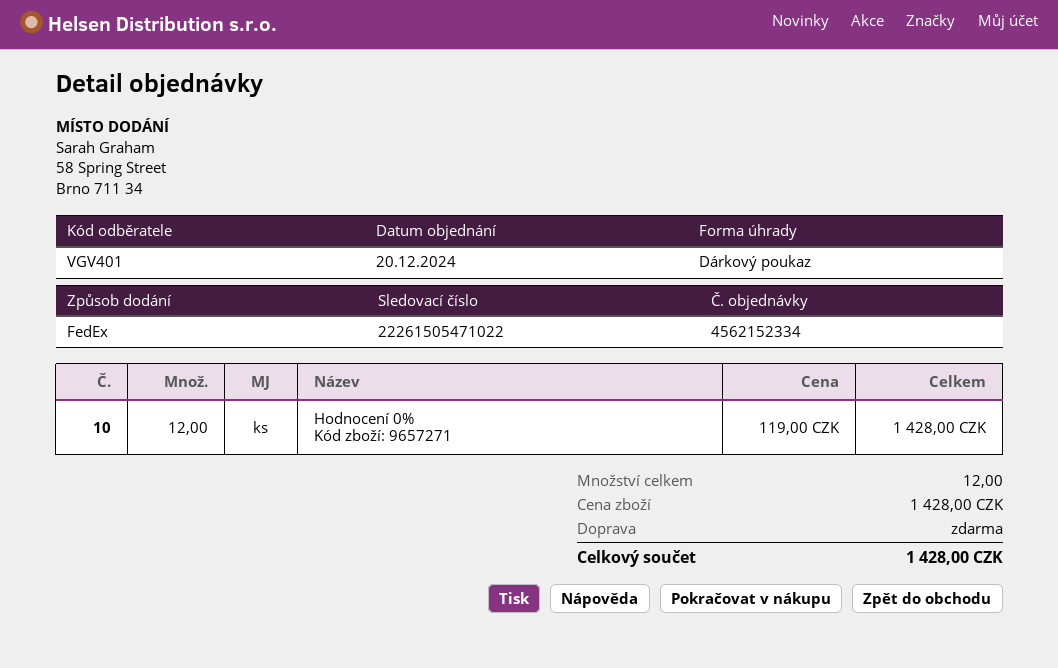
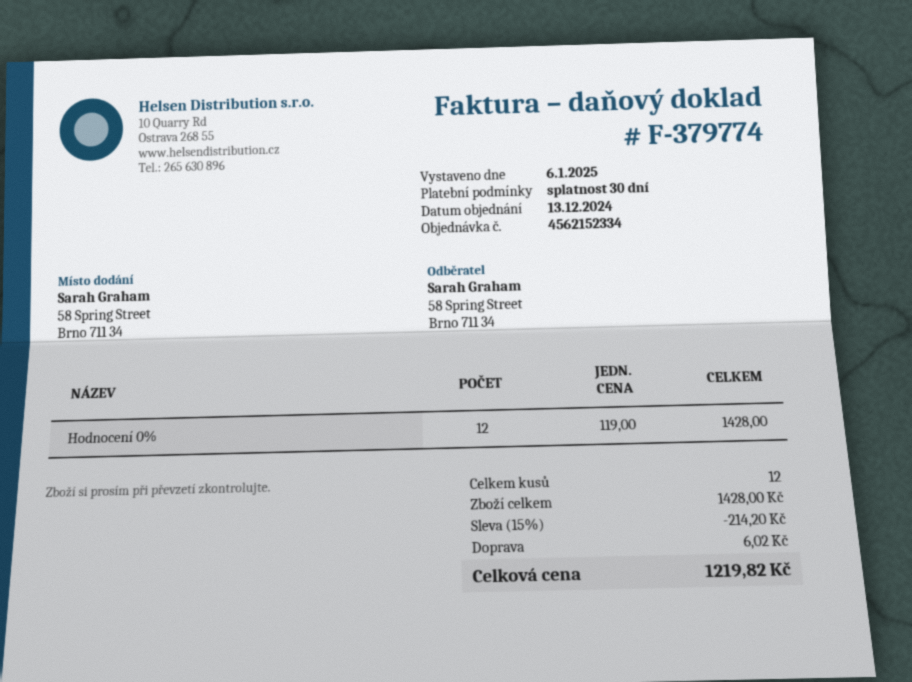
order date: 2024-12-20 -> 2024-12-13
discount: none -> 15% = 214.20
shipping: 0.00 -> 6.02
total: 1428.00 -> 1219.82

